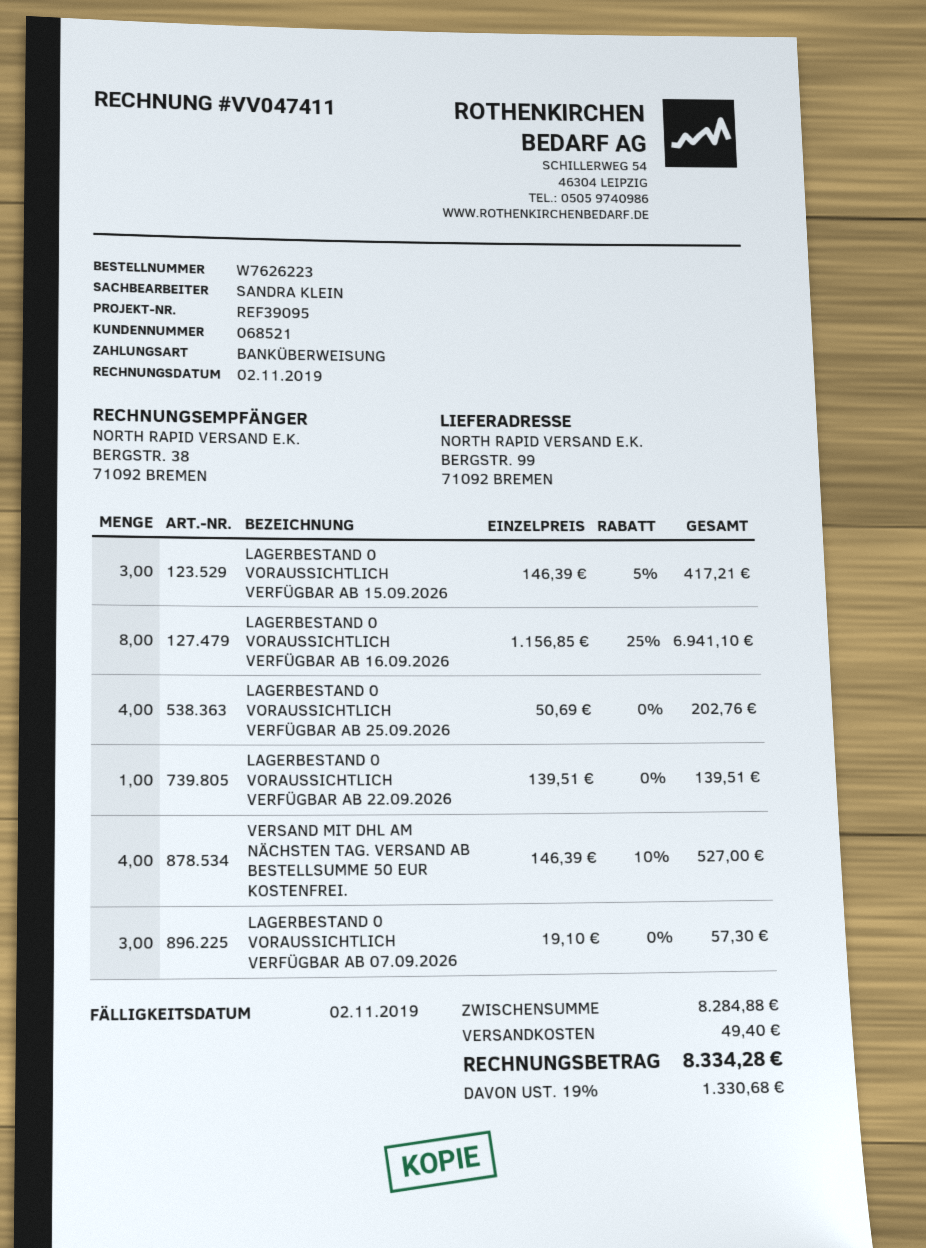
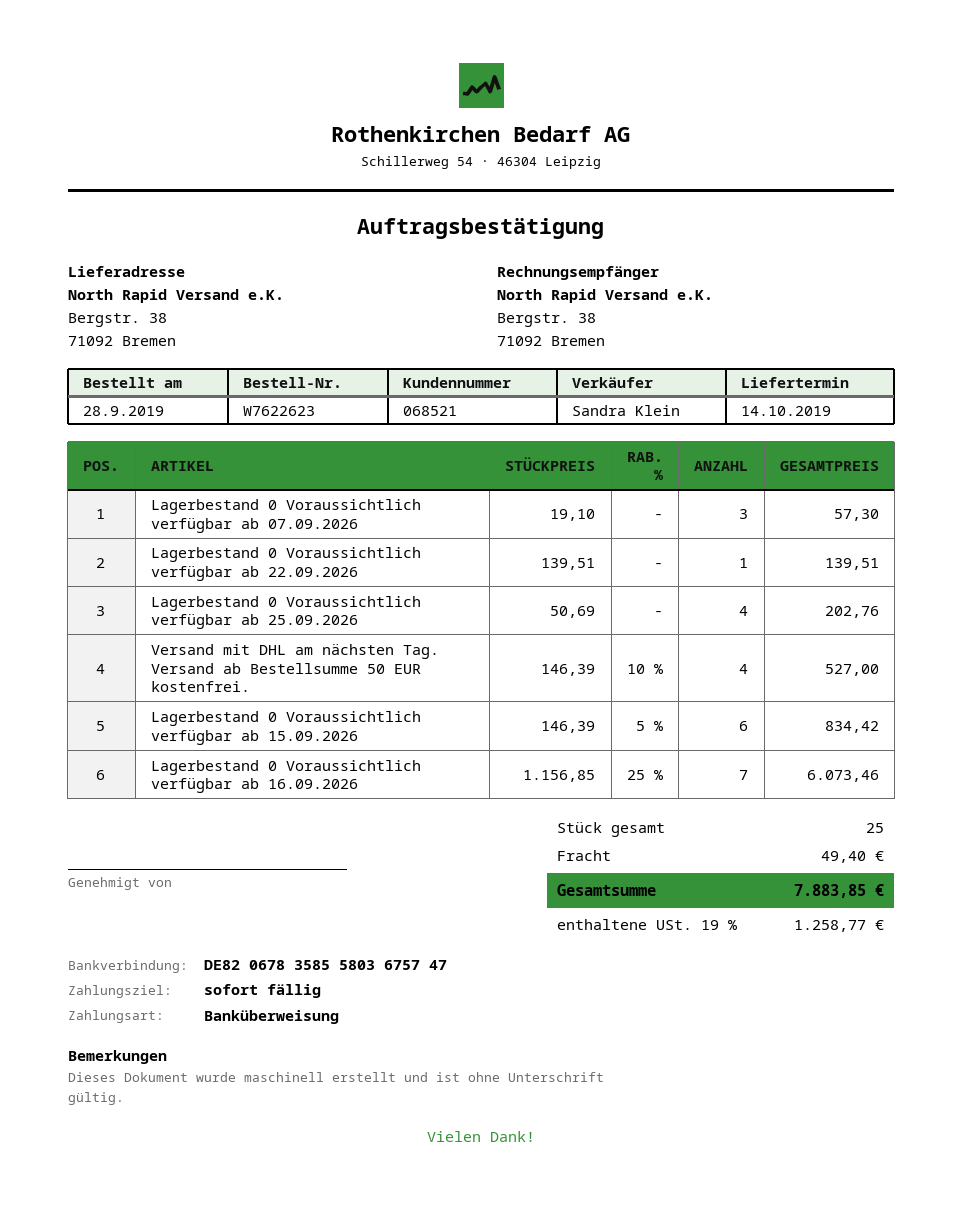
order number: W7626223 -> W7622623
ship to: BERGSTR. 99, 71092 BREMEN -> Bergstr. 38, 71092 Bremen
LAGERBESTAND 0 VORAUSSICHTLICH VERFÜGBAR AB 15.09.2026: 3 x 146.39 - 5% = 417.21 -> 6 x 146.39 - 5% = 834.42
LAGERBESTAND 0 VORAUSSICHTLICH VERFÜGBAR AB 16.09.2026: 8 x 1156.85 - 25% = 6941.10 -> 7 x 1156.85 - 25% = 6073.46
tax: 19% = 1330.68 -> 19% = 1258.77
total: 8334.28 -> 7883.85

